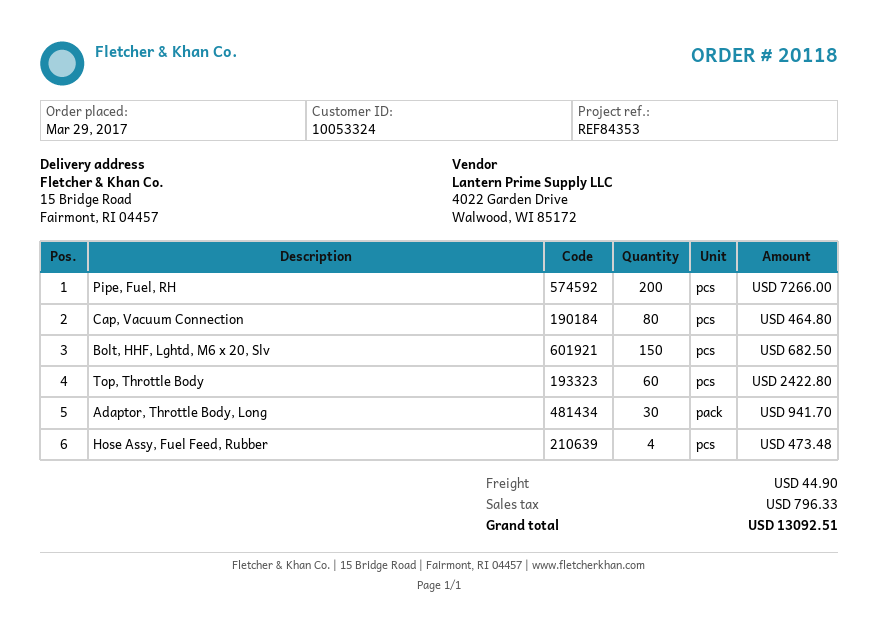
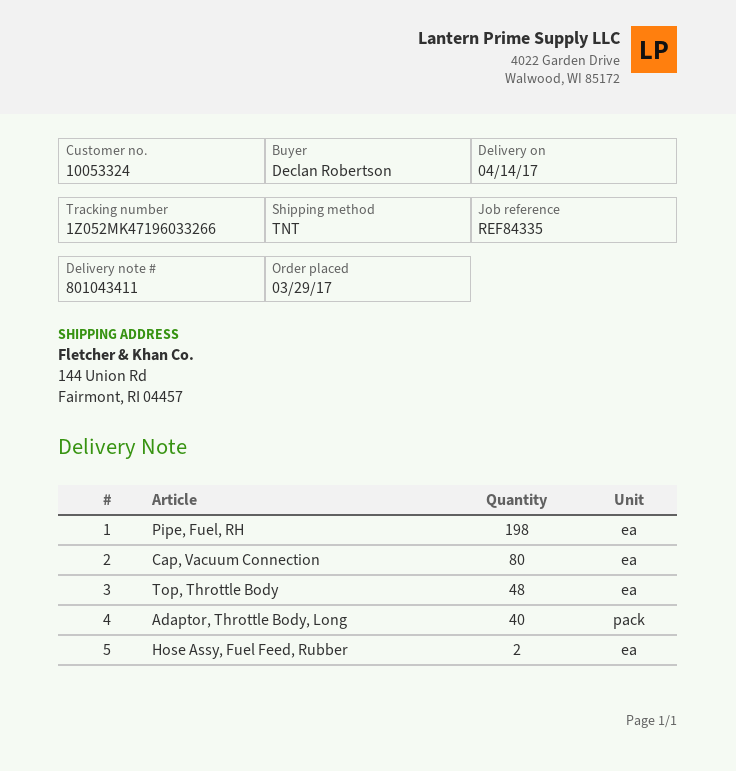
reference: REF84353 -> REF84335
ship to: 15 Bridge Road, Fairmont, RI 04457 -> 144 Union Rd, Fairmont, RI 04457
Pipe, Fuel, RH: 200 -> 198
Bolt, HHF, Lghtd, M6 x 20, Slv: 150 -> none
Top, Throttle Body: 60 -> 48
Adaptor, Throttle Body, Long: 30 -> 40
Hose Assy, Fuel Feed, Rubber: 4 -> 2

